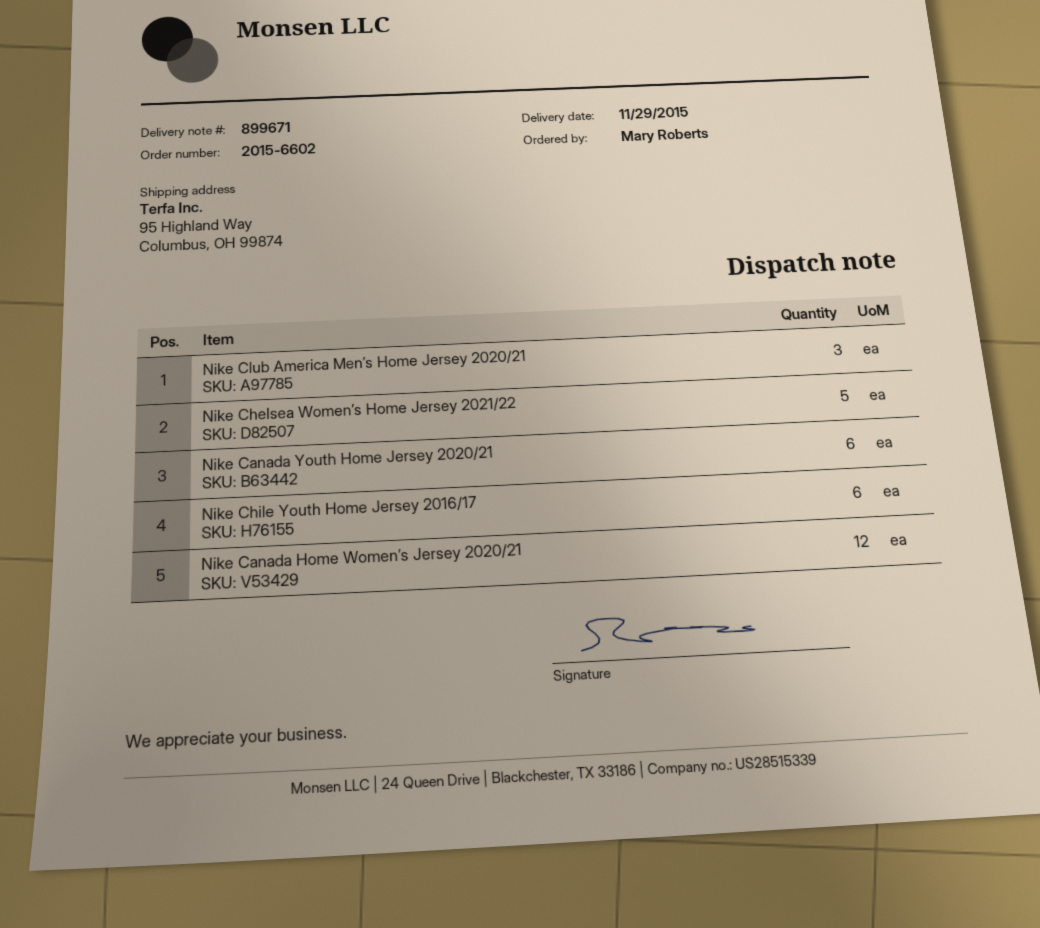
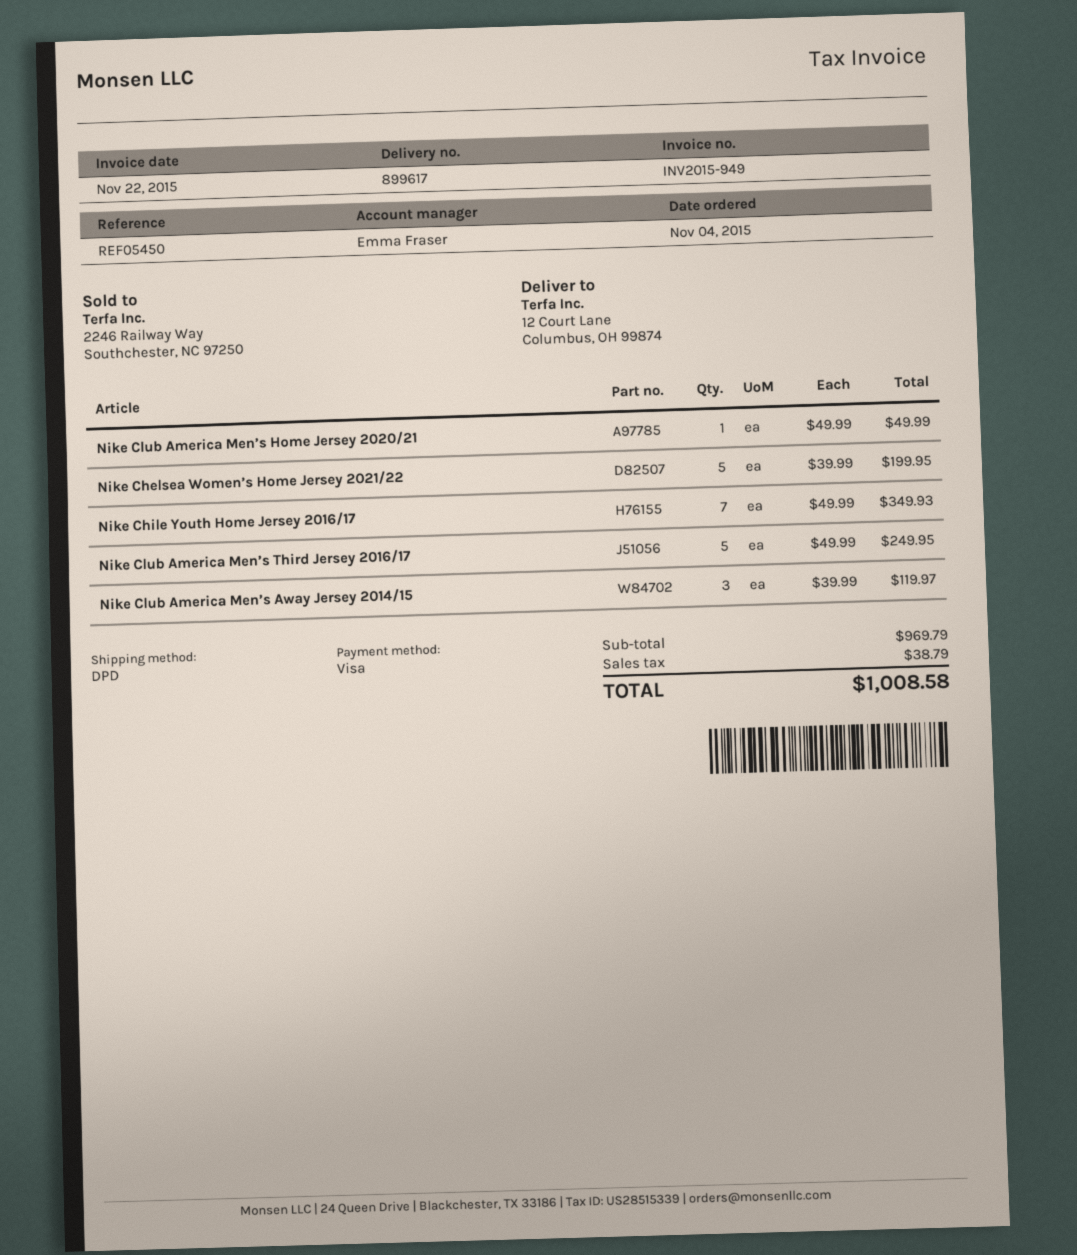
delivery note number: 899671 -> 899617
ship to: 95 Highland Way, Columbus, OH 99874 -> 12 Court Lane, Columbus, OH 99874
Nike Club America Men’s Home Jersey 2020/21: 3 -> 1
Nike Canada Youth Home Jersey 2020/21: 6 -> none
Nike Chile Youth Home Jersey 2016/17: 6 -> 7
Nike Canada Home Women’s Jersey 2020/21: 12 -> none
Nike Club America Men’s Third Jersey 2016/17: none -> 5
Nike Club America Men’s Away Jersey 2014/15: none -> 3

